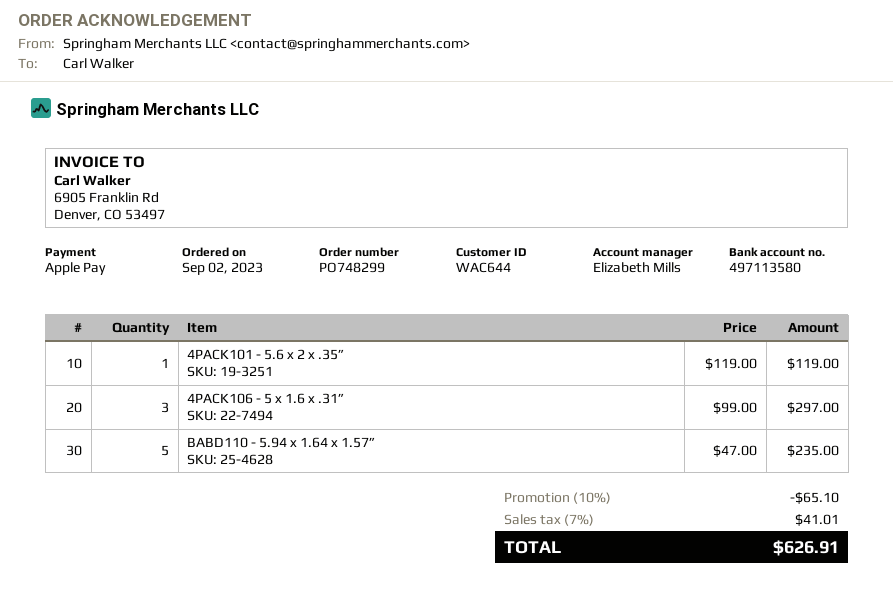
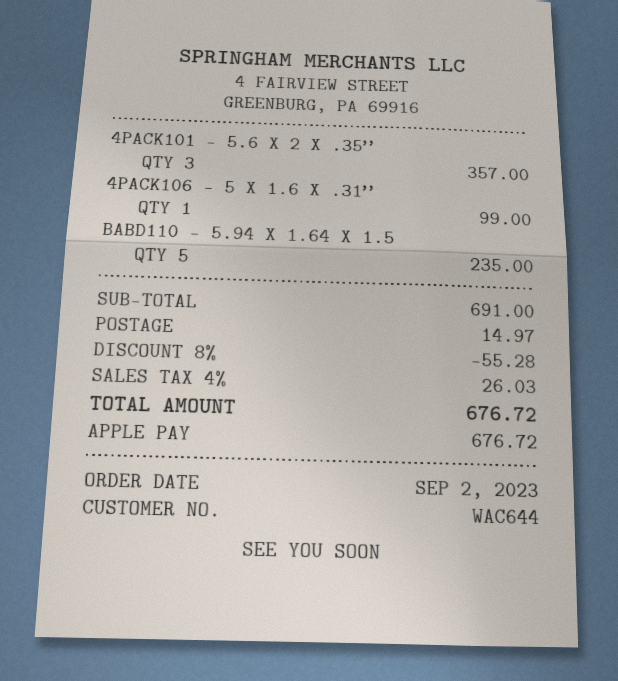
4PACK101 - 5.6 x 2 x .35”: 1 for 119.00 -> 3 for 357.00
4PACK106 - 5 x 1.6 x .31”: 3 for 297.00 -> 1 for 99.00
discount: 10% = 65.10 -> 8% = 55.28
shipping: none -> 14.97
tax: 7% = 41.01 -> 4% = 26.03
total: 626.91 -> 676.72

